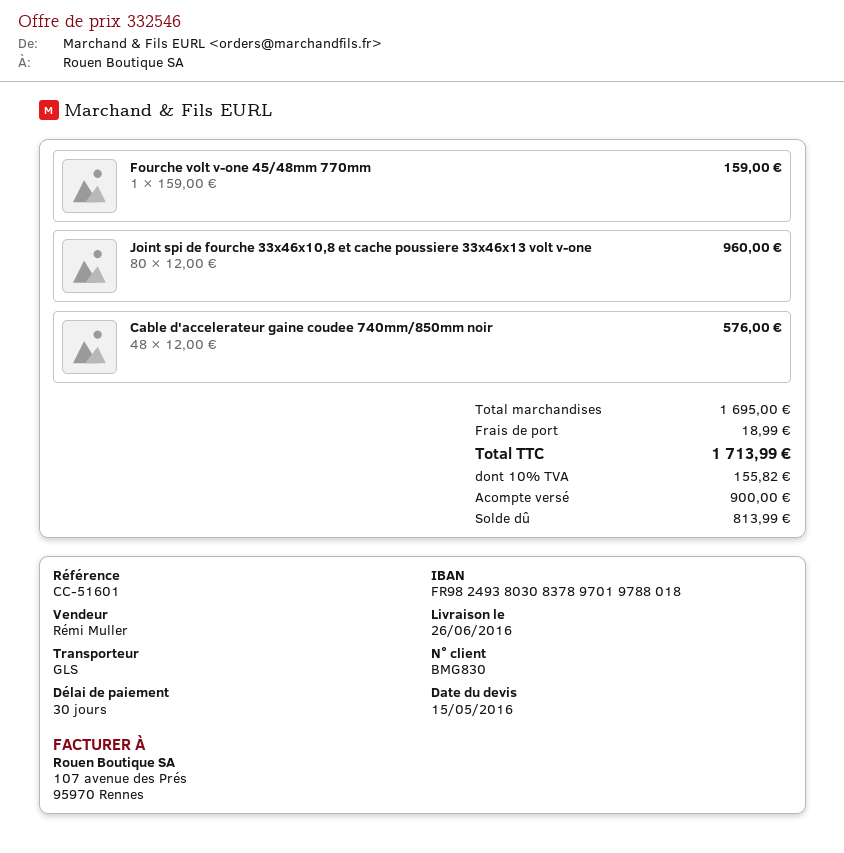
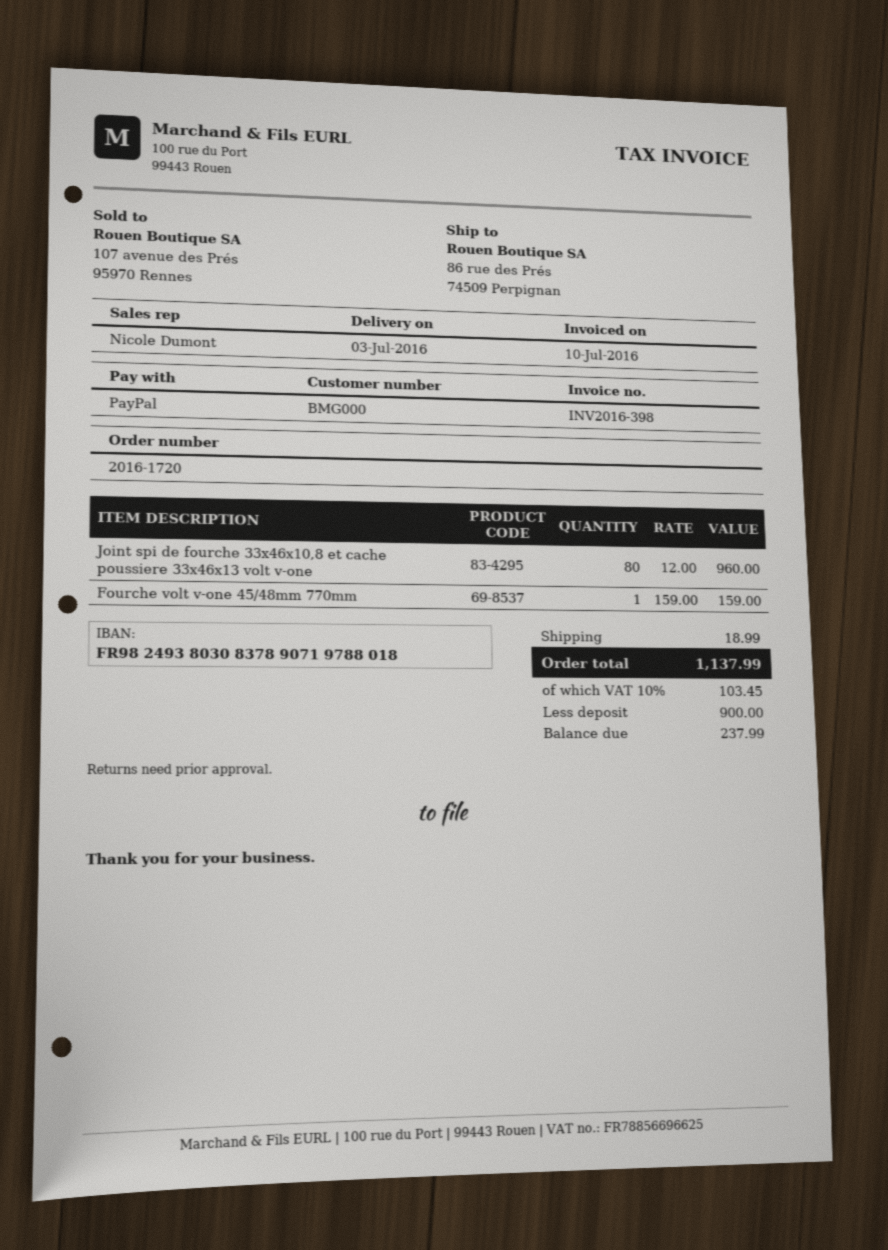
delivery date: 2016-06-26 -> 2016-07-03
customer number: BMG830 -> BMG000
sales rep: Rémi Muller -> Nicole Dumont
bank account: FR9824938030837897019788018 -> FR9824938030837890719788018
Cable d'accelerateur gaine coudee 740mm/850mm noir: 48 x 12.00 = 576.00 -> none
tax: 10% = 155.82 -> 10% = 103.45
total: 1713.99 -> 1137.99
balance: 813.99 -> 237.99

